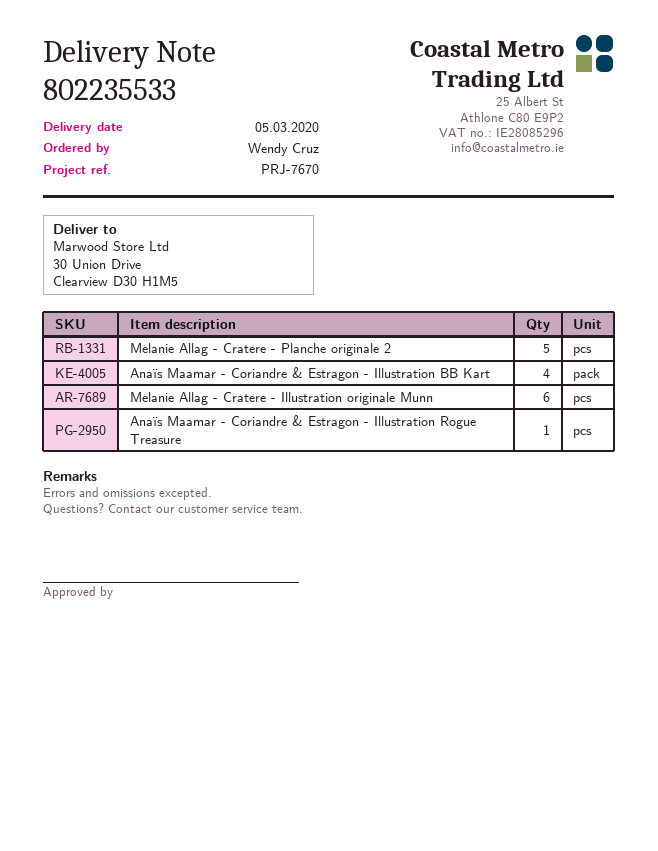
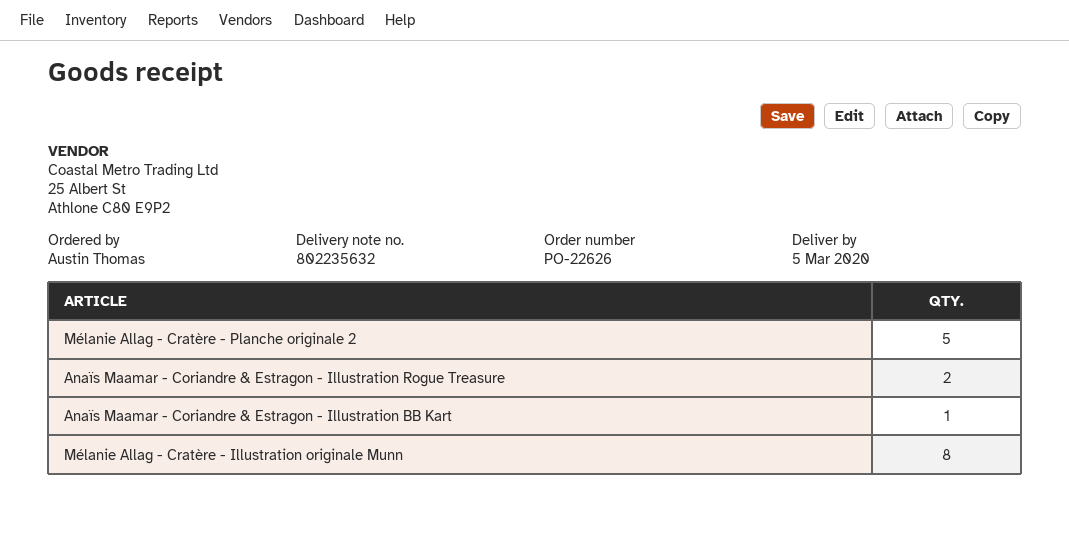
delivery note number: 802235533 -> 802235632
ordered by: Wendy Cruz -> Austin Thomas
Anaïs Maamar - Coriandre & Estragon - Illustration BB Kart: 4 -> 1
Mélanie Allag - Cratère - Illustration originale Munn: 6 -> 8
Anaïs Maamar - Coriandre & Estragon - Illustration Rogue Treasure: 1 -> 2

